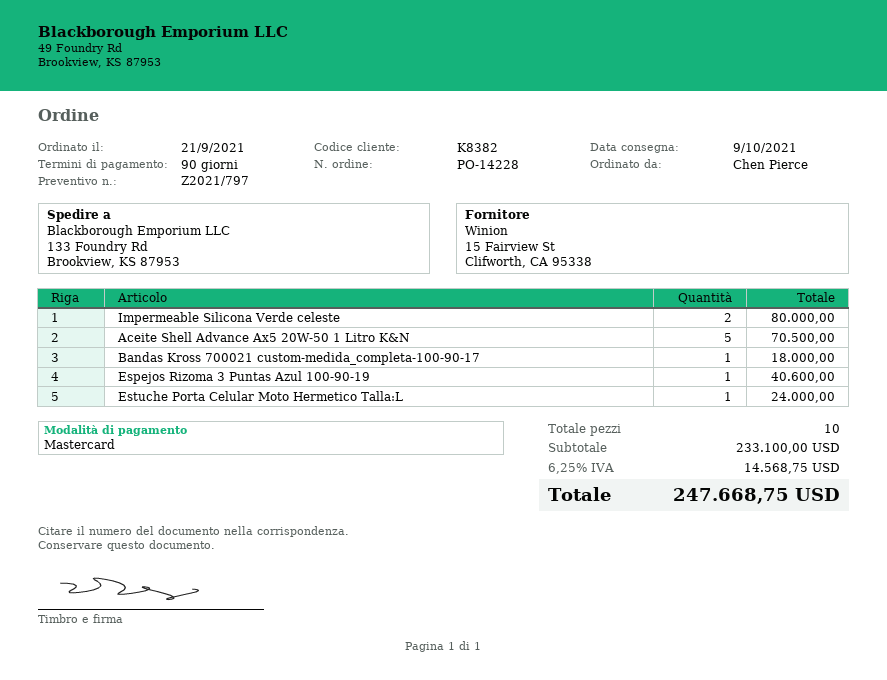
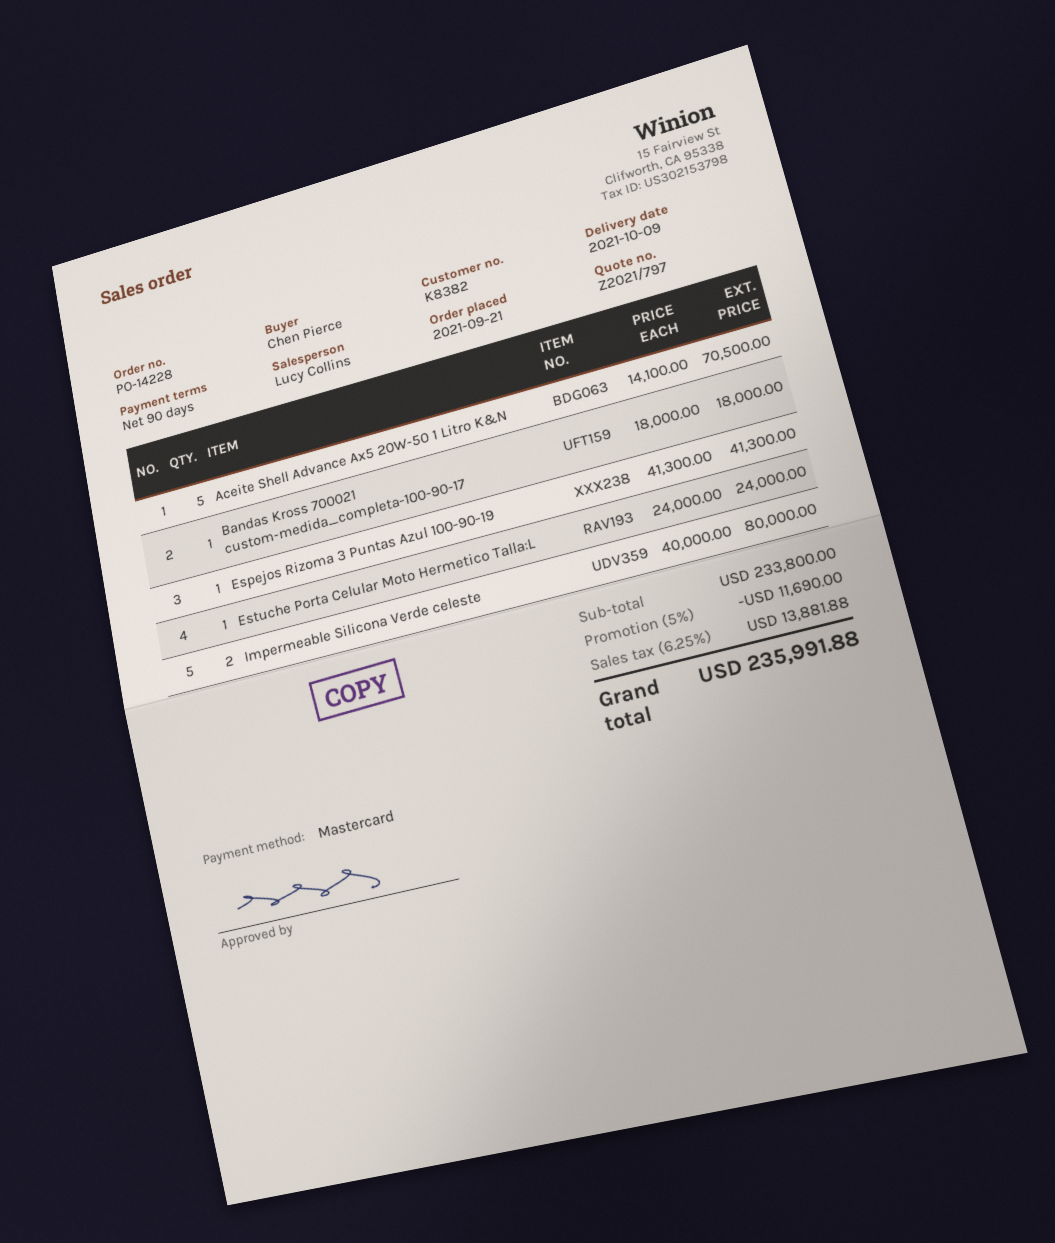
Espejos Rizoma 3 Puntas Azul 100-90-19: 1 for 40600.00 -> 1 for 41300.00
subtotal: 233100.00 -> 233800.00
discount: none -> 5% = 11690.00
tax: 6.25% = 14568.75 -> 6.25% = 13881.88
total: 247668.75 -> 235991.88

